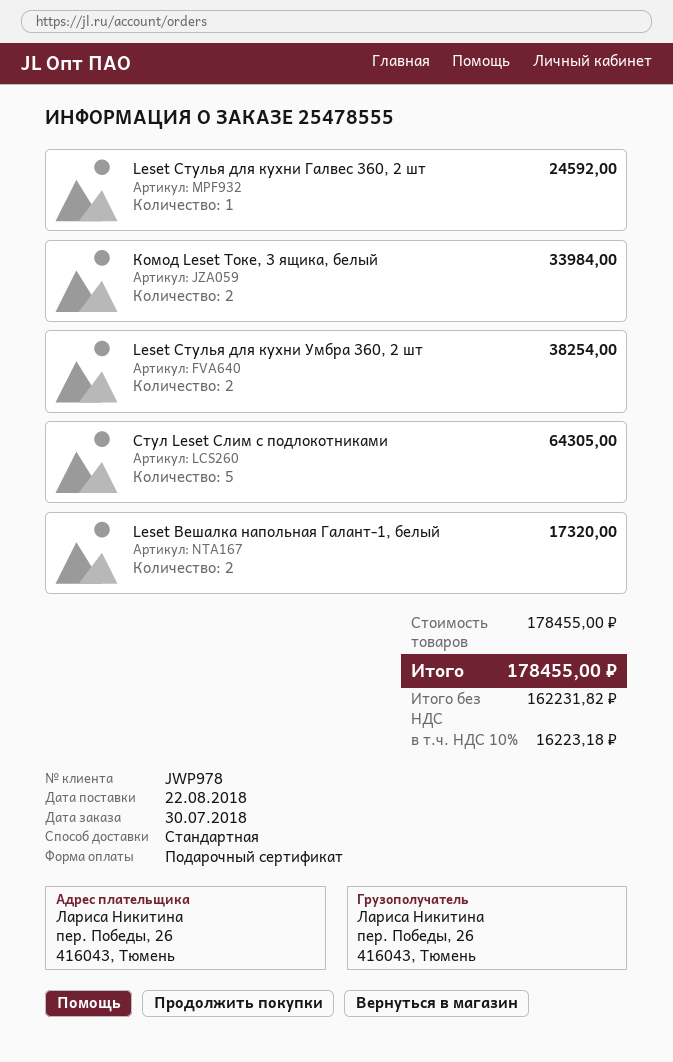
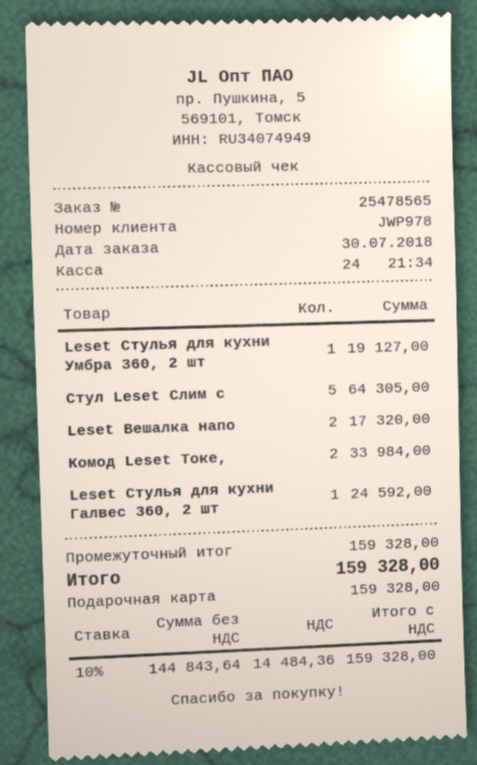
order number: 25478555 -> 25478565
Leset Стулья для кухни Умбра 360, 2 шт: 2 for 38254.00 -> 1 for 19127.00
subtotal: 178455.00 -> 159328.00
net: 162231.82 -> 144843.64
tax: 10% = 16223.18 -> 10% = 14484.36
total: 178455.00 -> 159328.00

